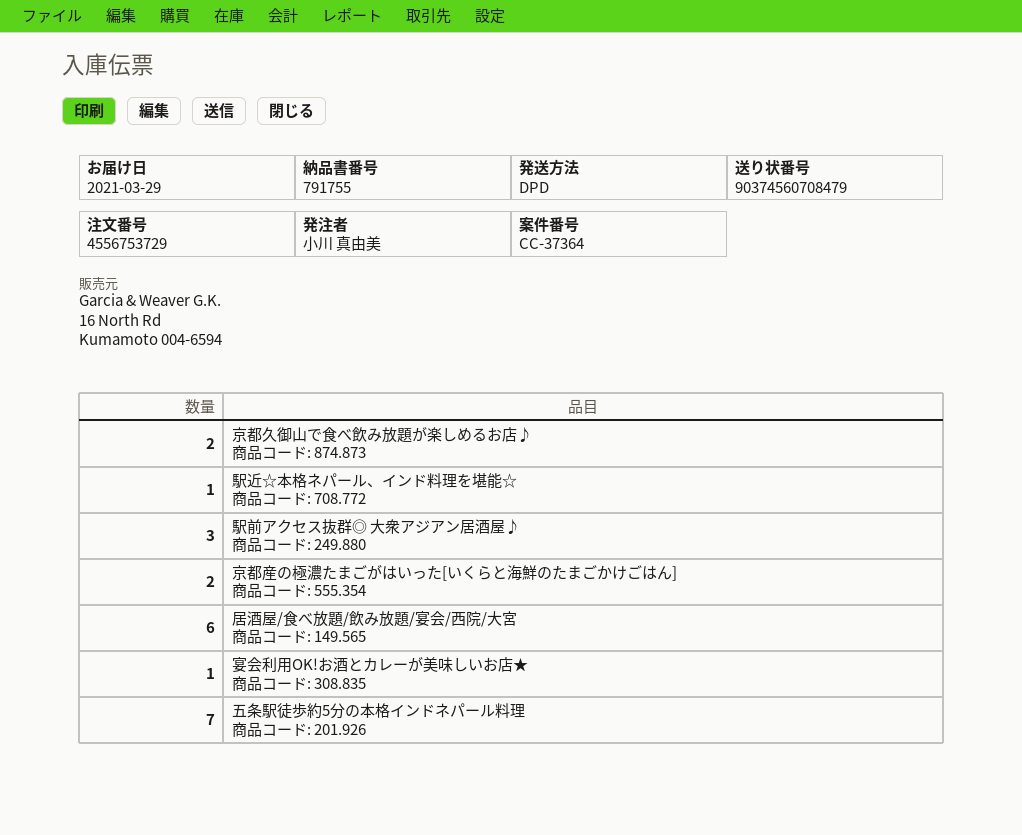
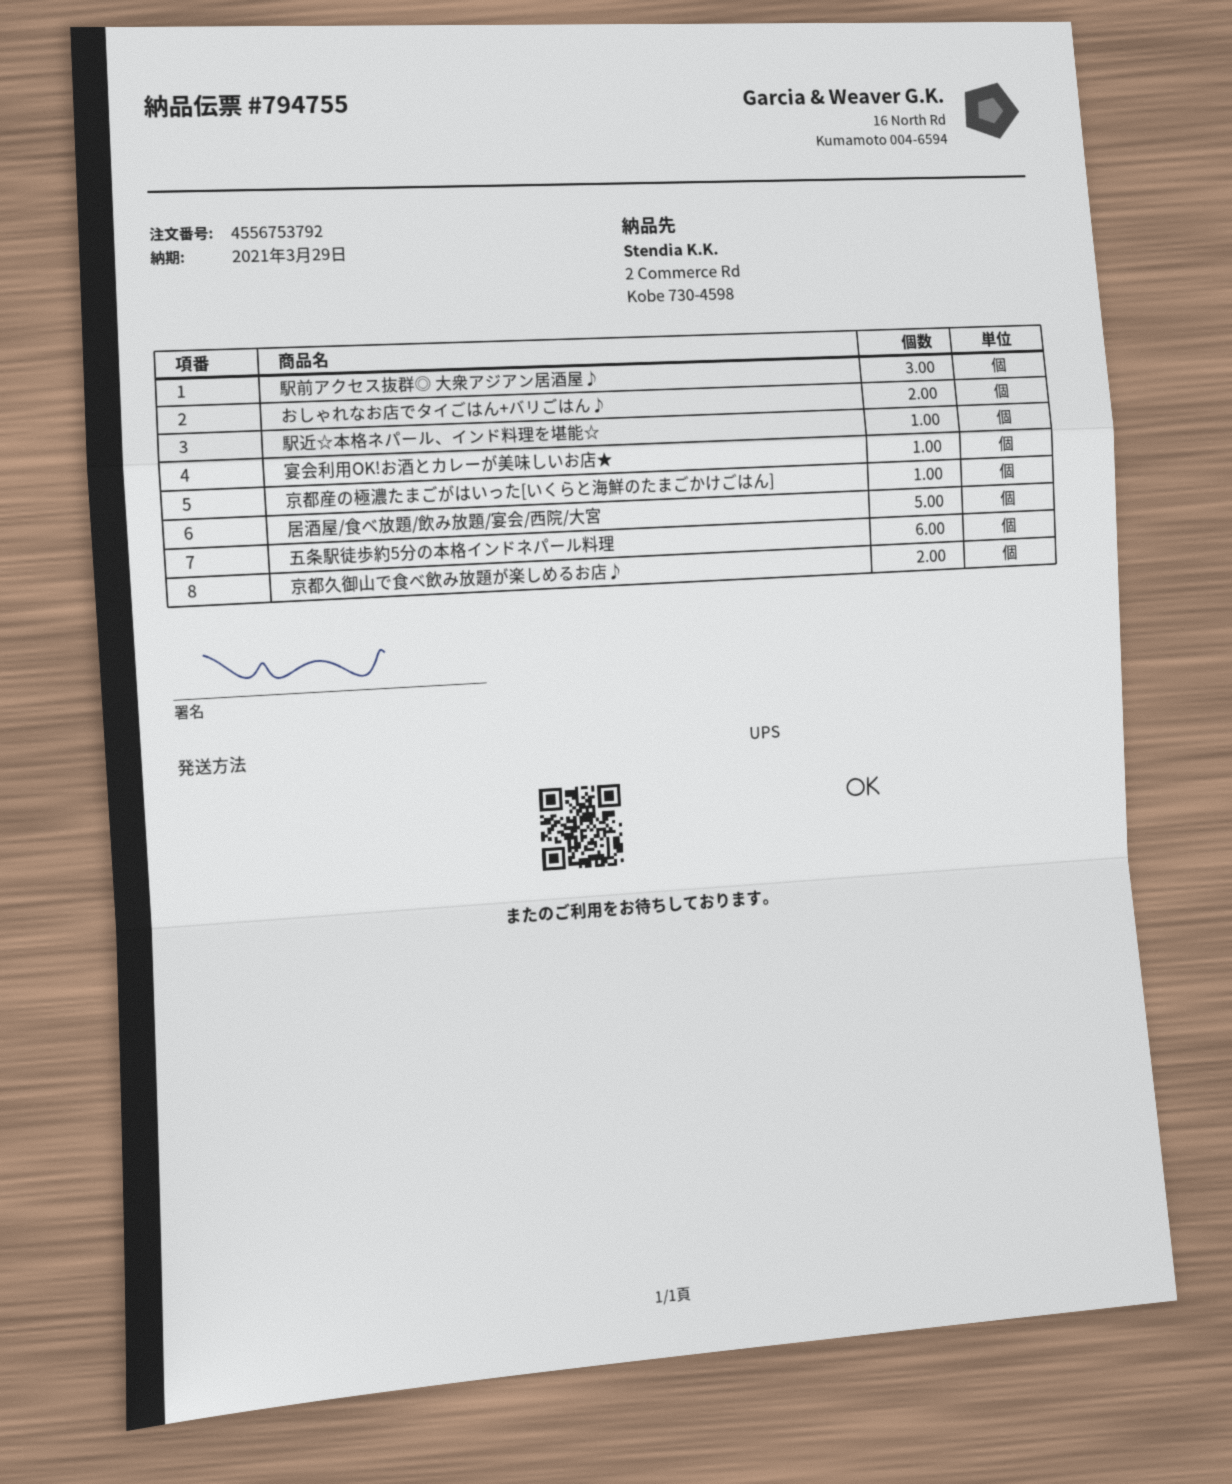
order number: 4556753729 -> 4556753792
delivery note number: 791755 -> 794755
shipping method: DPD -> UPS
京都産の極濃たまごがはいった[いくらと海鮮のたまごかけごはん]: 2 -> 1
居酒屋/食べ放題/飲み放題/宴会/西院/大宮: 6 -> 5
五条駅徒歩約5分の本格インドネパール料理: 7 -> 6
おしゃれなお店でタイごはん+バリごはん♪: none -> 2

